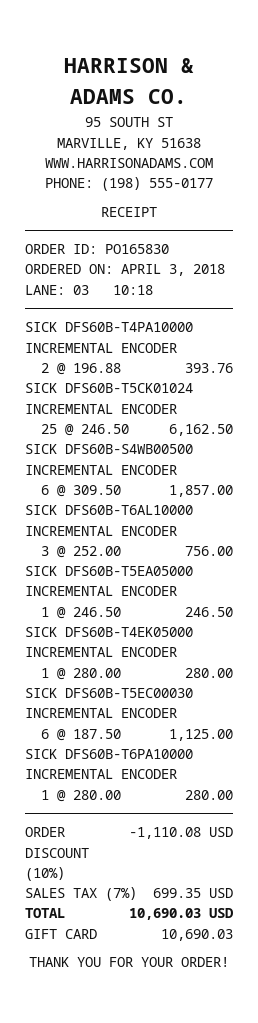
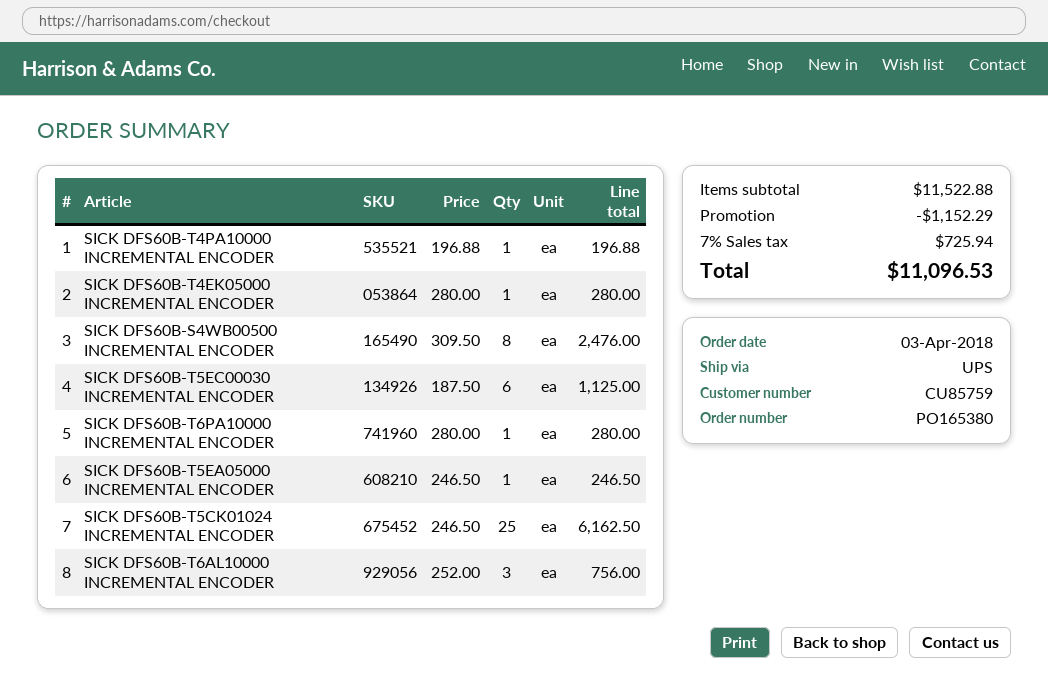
order number: PO165830 -> PO165380
SICK DFS60B-T4PA10000 INCREMENTAL ENCODER: 2 x 196.88 = 393.76 -> 1 x 196.88 = 196.88
SICK DFS60B-S4WB00500 INCREMENTAL ENCODER: 6 x 309.50 = 1857.00 -> 8 x 309.50 = 2476.00
discount: 1110.08 -> 1152.29
tax: 7% = 699.35 -> 7% = 725.94
total: 10690.03 -> 11096.53

